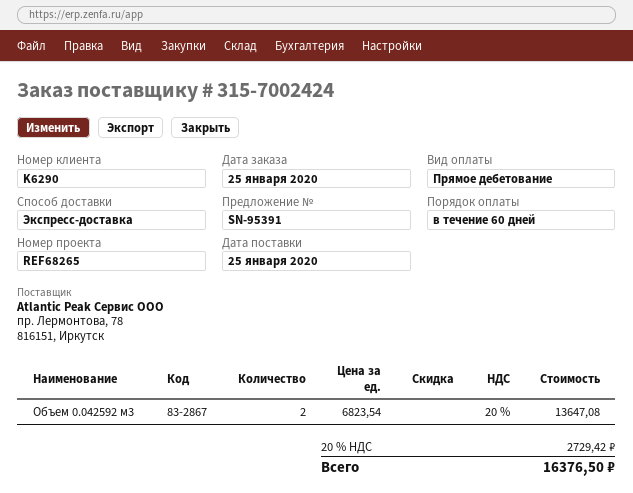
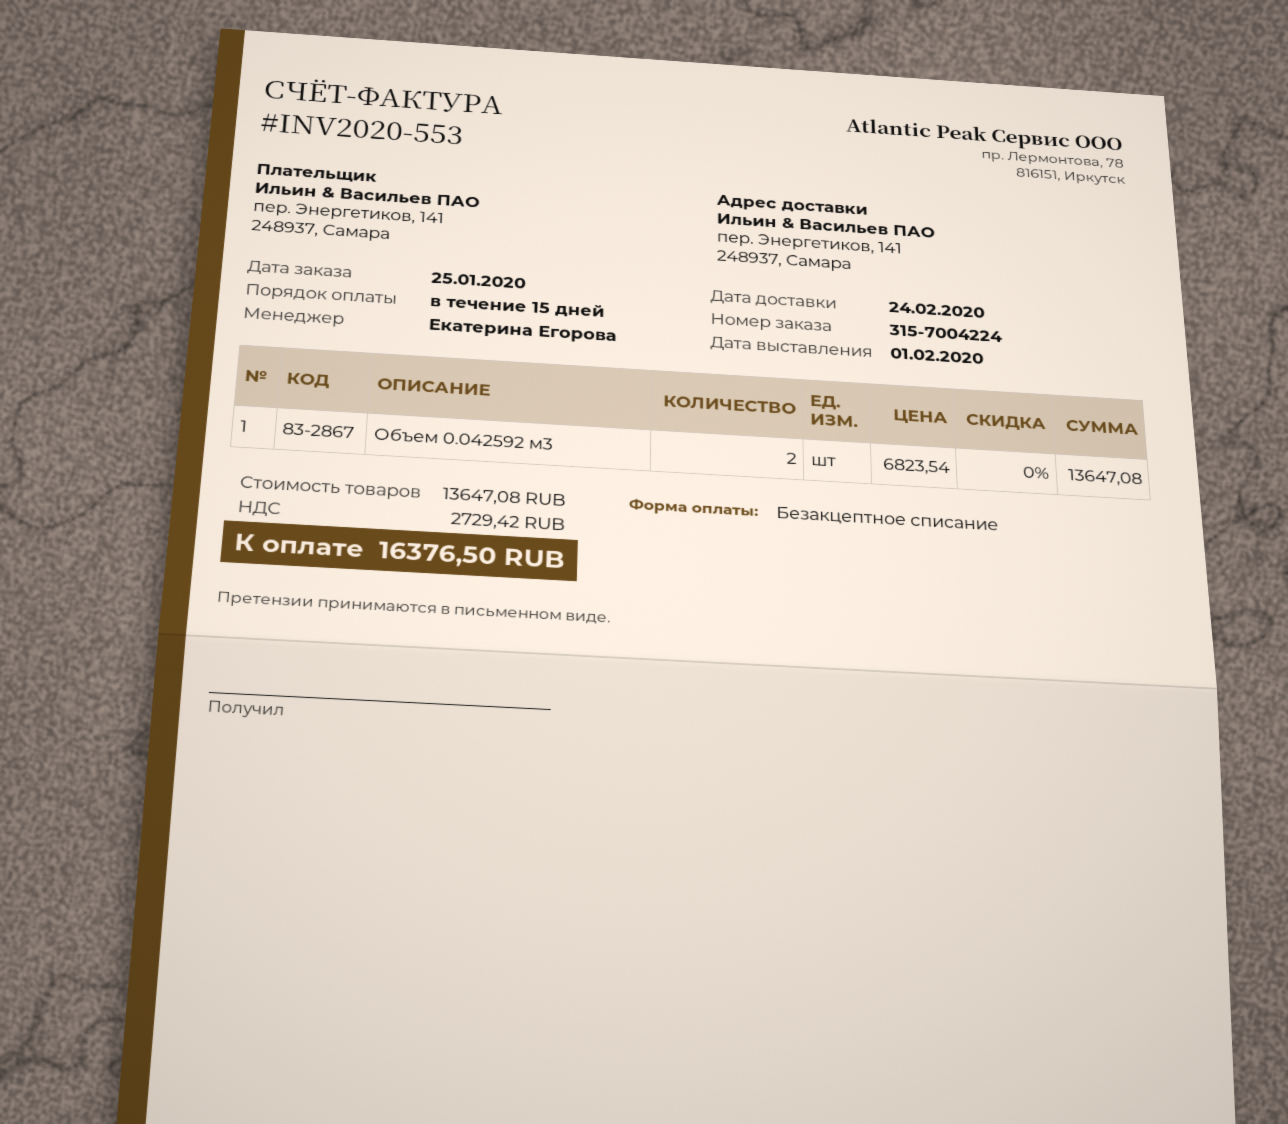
order number: 315-7002424 -> 315-7004224
delivery date: 2020-01-25 -> 2020-02-24
payment terms: 60 days -> 15 days

